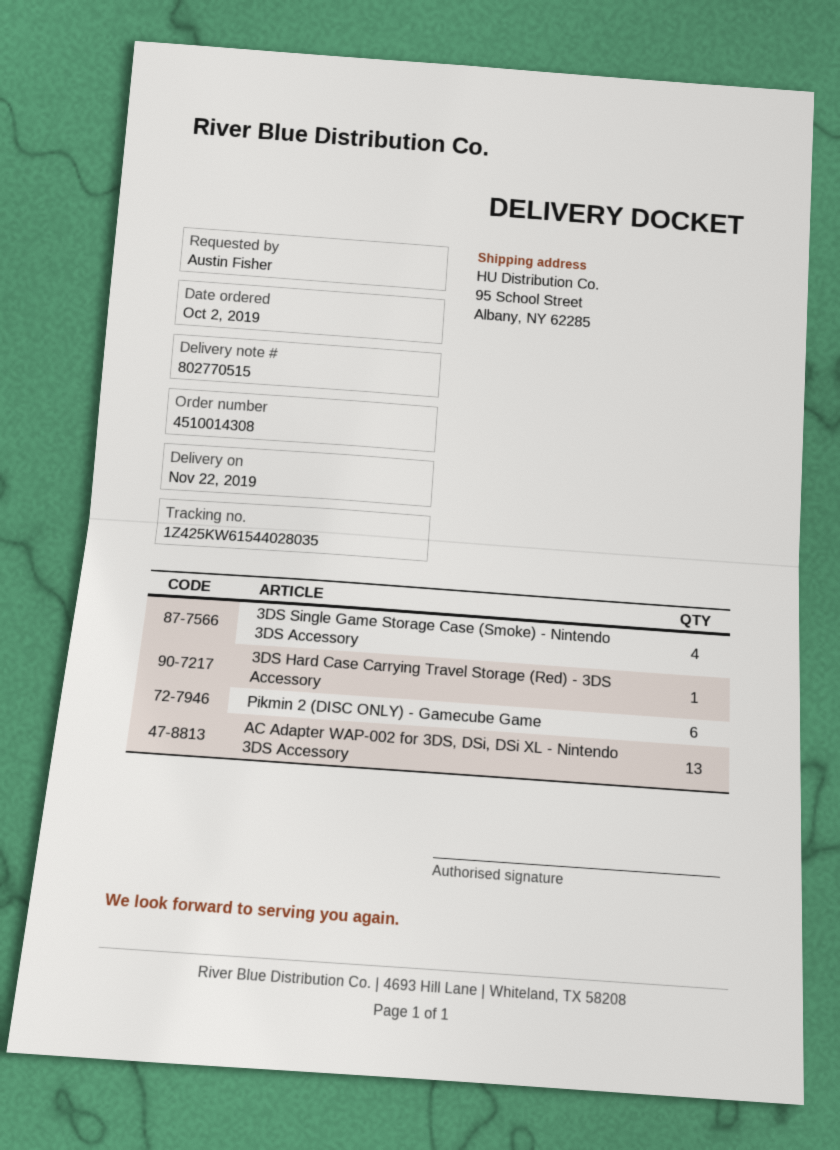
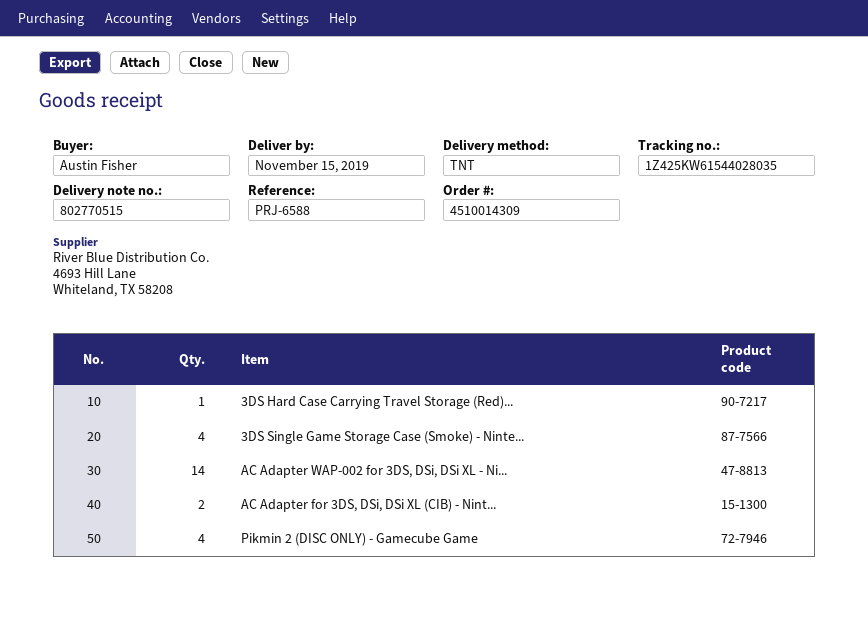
order number: 4510014308 -> 4510014309
delivery date: 2019-11-22 -> 2019-11-15
Pikmin 2 (DISC ONLY) - Gamecube Game: 6 -> 4
AC Adapter WAP-002 for 3DS, DSi, DSi XL - Nintendo 3DS Accessory: 13 -> 14
AC Adapter for 3DS, DSi, DSi XL (CIB) - Nint...: none -> 2

